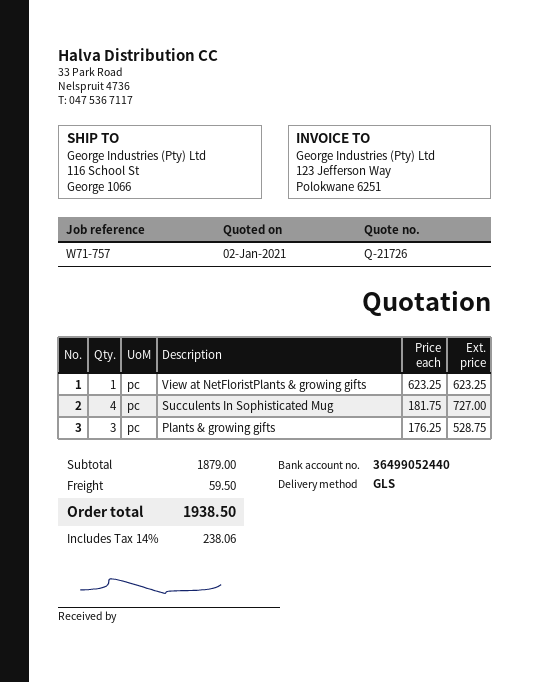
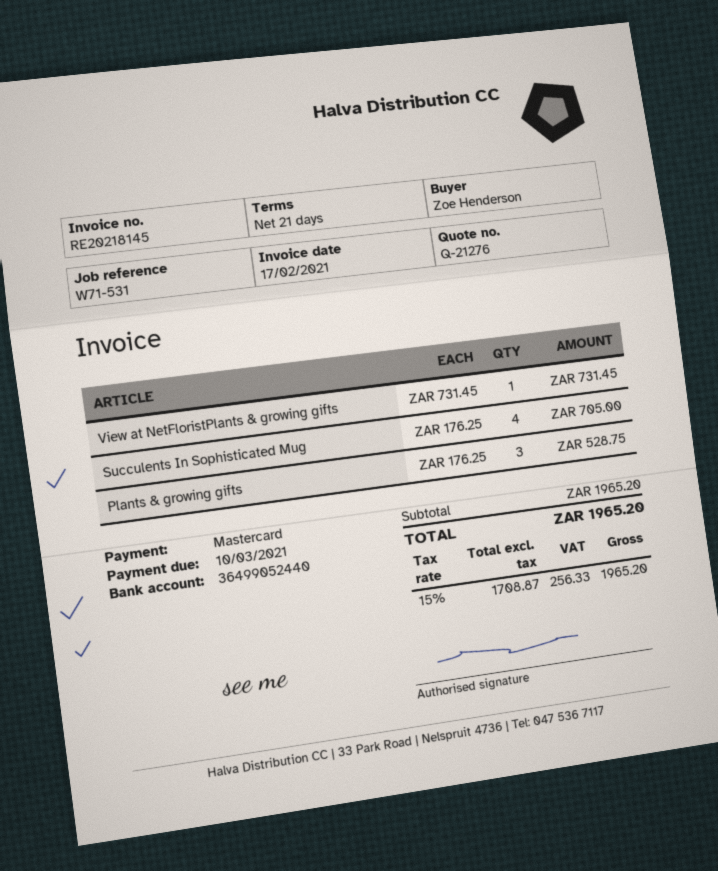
quote number: Q-21726 -> Q-21276
reference: W71-757 -> W71-531
View at NetFloristPlants & growing gifts: 1 x 623.25 = 623.25 -> 1 x 731.45 = 731.45
Succulents In Sophisticated Mug: 4 x 181.75 = 727.00 -> 4 x 176.25 = 705.00
subtotal: 1879.00 -> 1965.20
shipping: 59.50 -> none
tax: 14% = 238.06 -> 15% = 256.33
total: 1938.50 -> 1965.20

